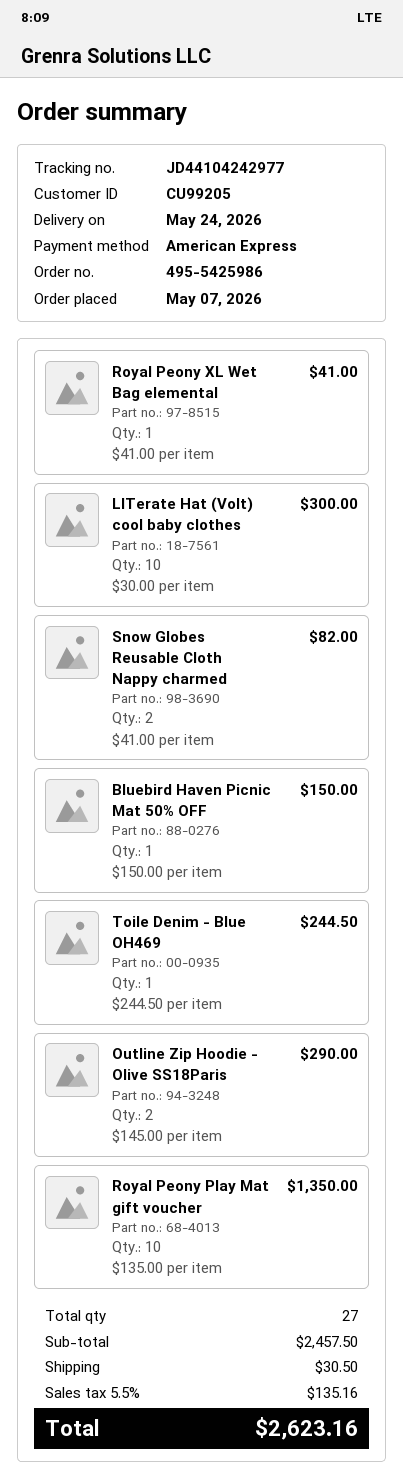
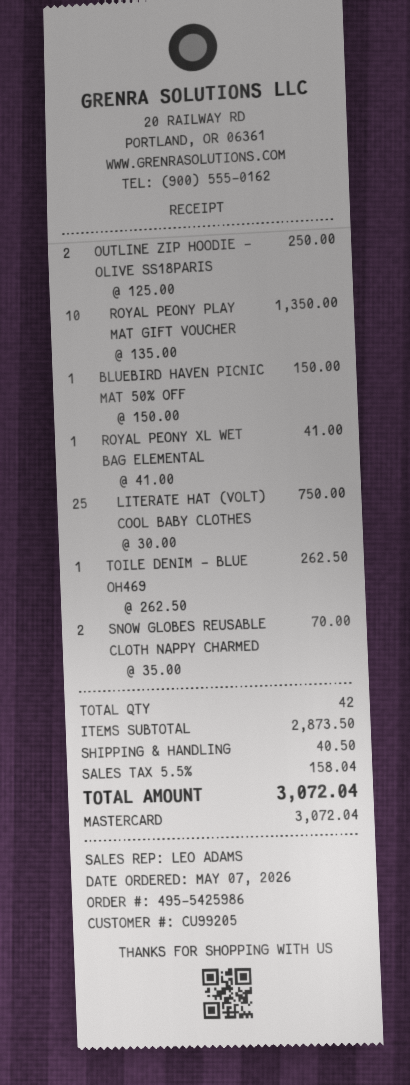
payment method: American Express -> Mastercard
LITerate Hat (Volt) cool baby clothes: 10 x 30.00 = 300.00 -> 25 x 30.00 = 750.00
Snow Globes Reusable Cloth Nappy charmed: 2 x 41.00 = 82.00 -> 2 x 35.00 = 70.00
Toile Denim - Blue OH469: 1 x 244.50 = 244.50 -> 1 x 262.50 = 262.50
Outline Zip Hoodie - Olive SS18Paris: 2 x 145.00 = 290.00 -> 2 x 125.00 = 250.00
total quantity: 27 -> 42
subtotal: 2457.50 -> 2873.50
shipping: 30.50 -> 40.50
tax: 5.5% = 135.16 -> 5.5% = 158.04
total: 2623.16 -> 3072.04

